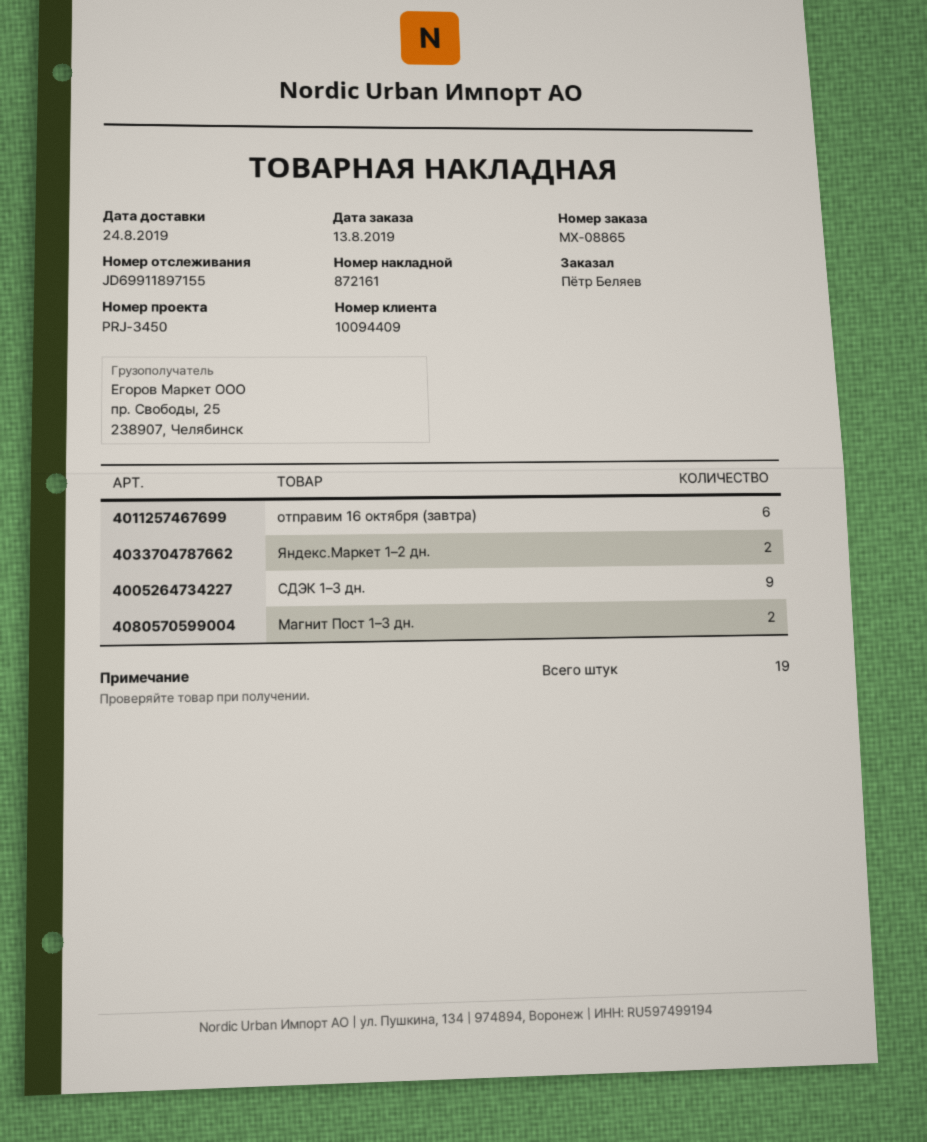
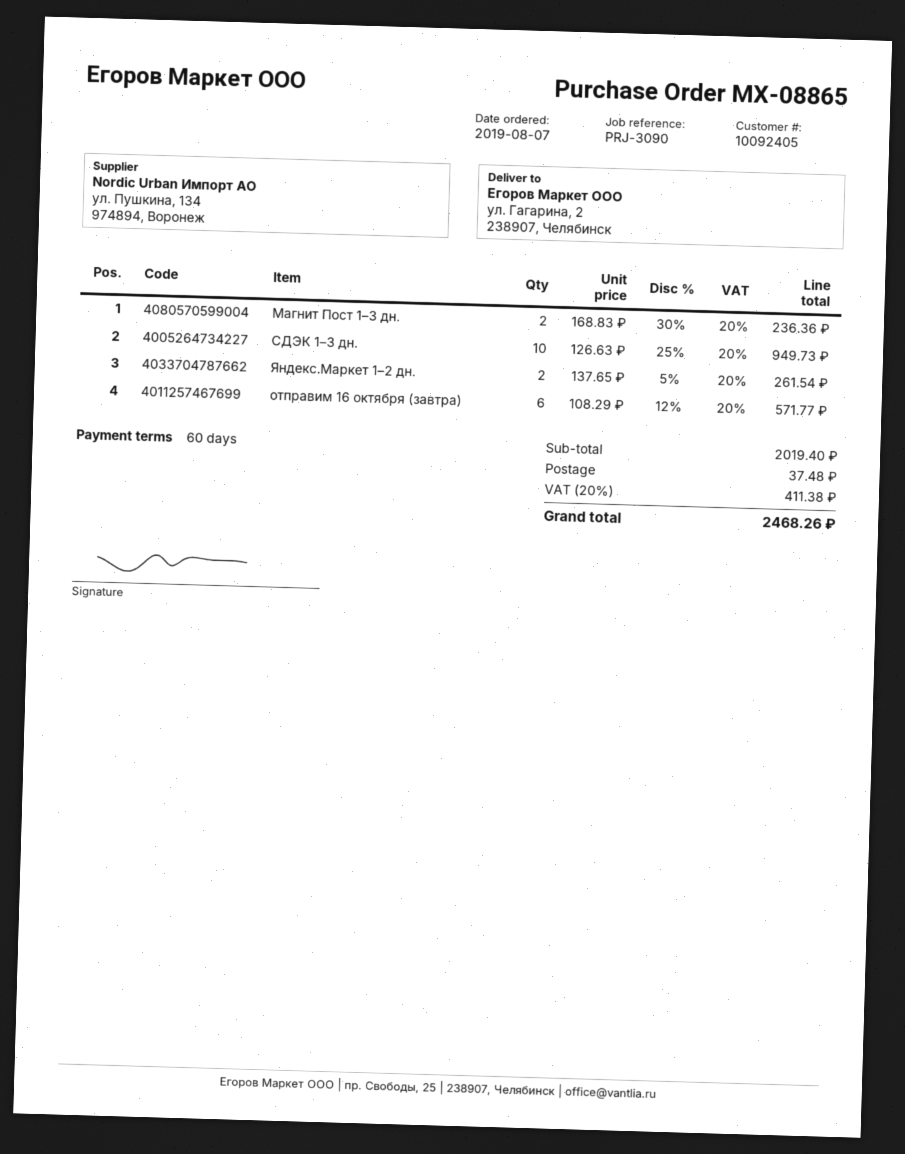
order date: 2019-08-13 -> 2019-08-07
customer number: 10094409 -> 10092405
reference: PRJ-3450 -> PRJ-3090
ship to: пр. Свободы, 25, 238907, Челябинск -> ул. Гагарина, 2, 238907, Челябинск
СДЭК 1–3 дн.: 9 -> 10

